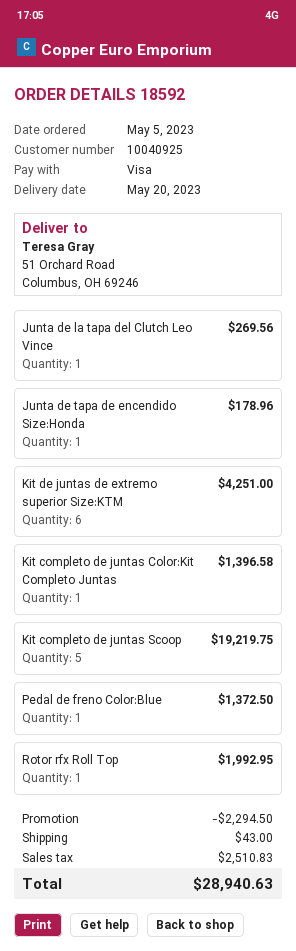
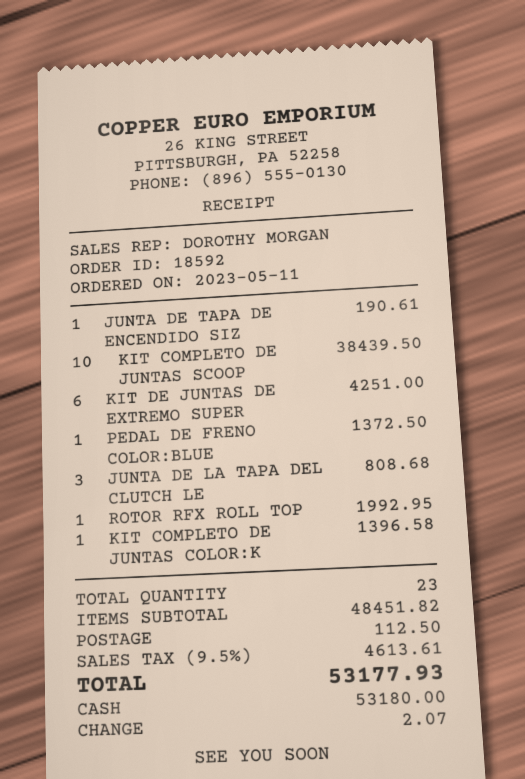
order date: 2023-05-05 -> 2023-05-11
payment method: Visa -> cash
Junta de la tapa del Clutch Leo Vince: 1 for 269.56 -> 3 for 808.68
Junta de tapa de encendido Size:Honda: 1 for 178.96 -> 1 for 190.61
Kit completo de juntas Scoop: 5 for 19219.75 -> 10 for 38439.50
discount: 2294.50 -> none
shipping: 43.00 -> 112.50
tax: 2510.83 -> 4613.61
total: 28940.63 -> 53177.93

